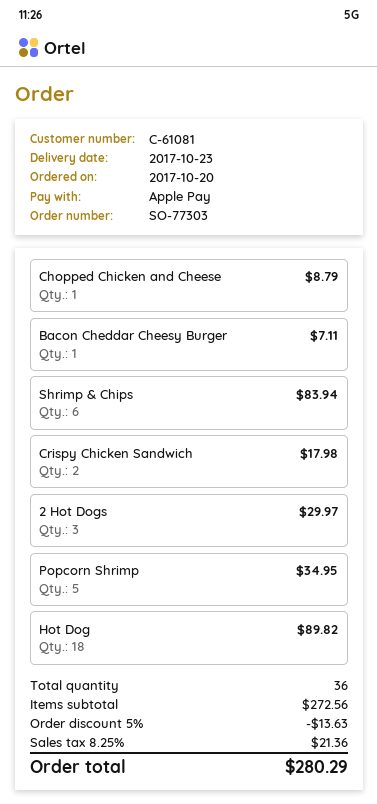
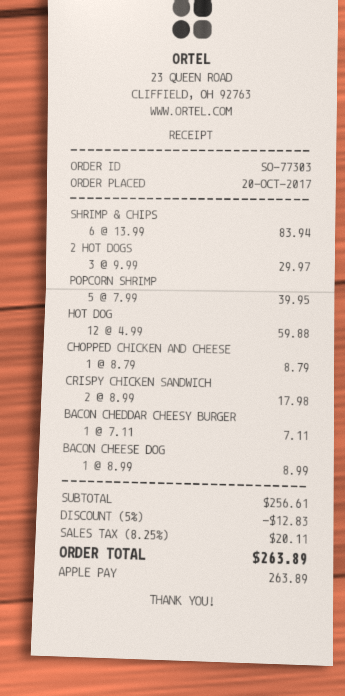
Popcorn Shrimp: 5 for 34.95 -> 5 for 39.95
Hot Dog: 18 for 89.82 -> 12 for 59.88
BACON CHEESE DOG: none -> 1 for 8.99
subtotal: 272.56 -> 256.61
discount: 5% = 13.63 -> 5% = 12.83
tax: 8.25% = 21.36 -> 8.25% = 20.11
total: 280.29 -> 263.89

